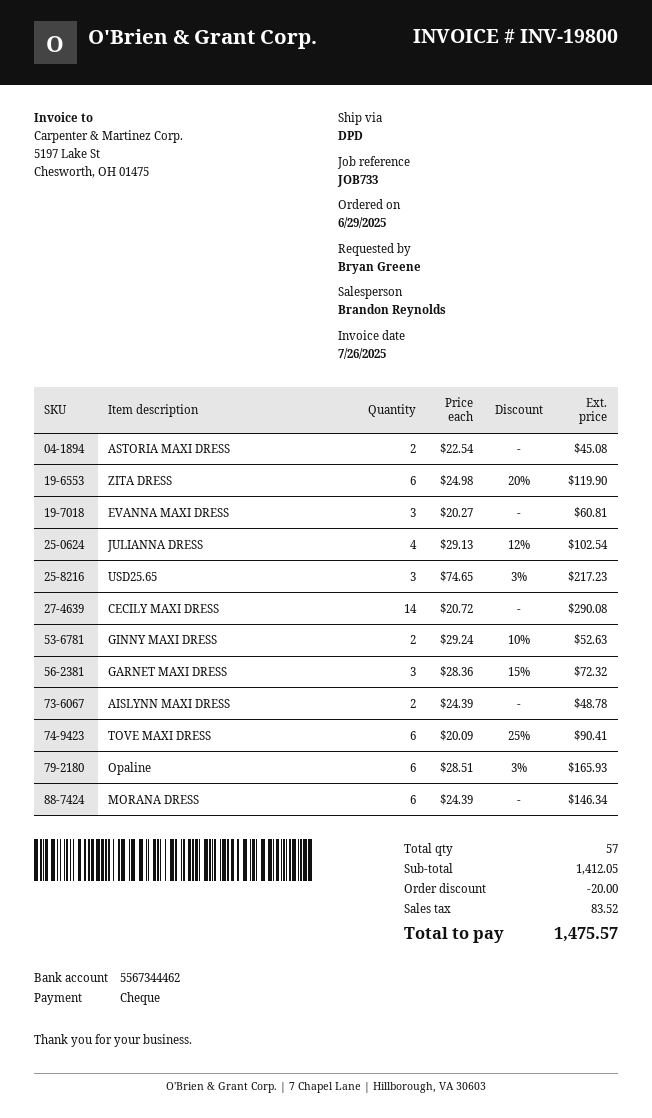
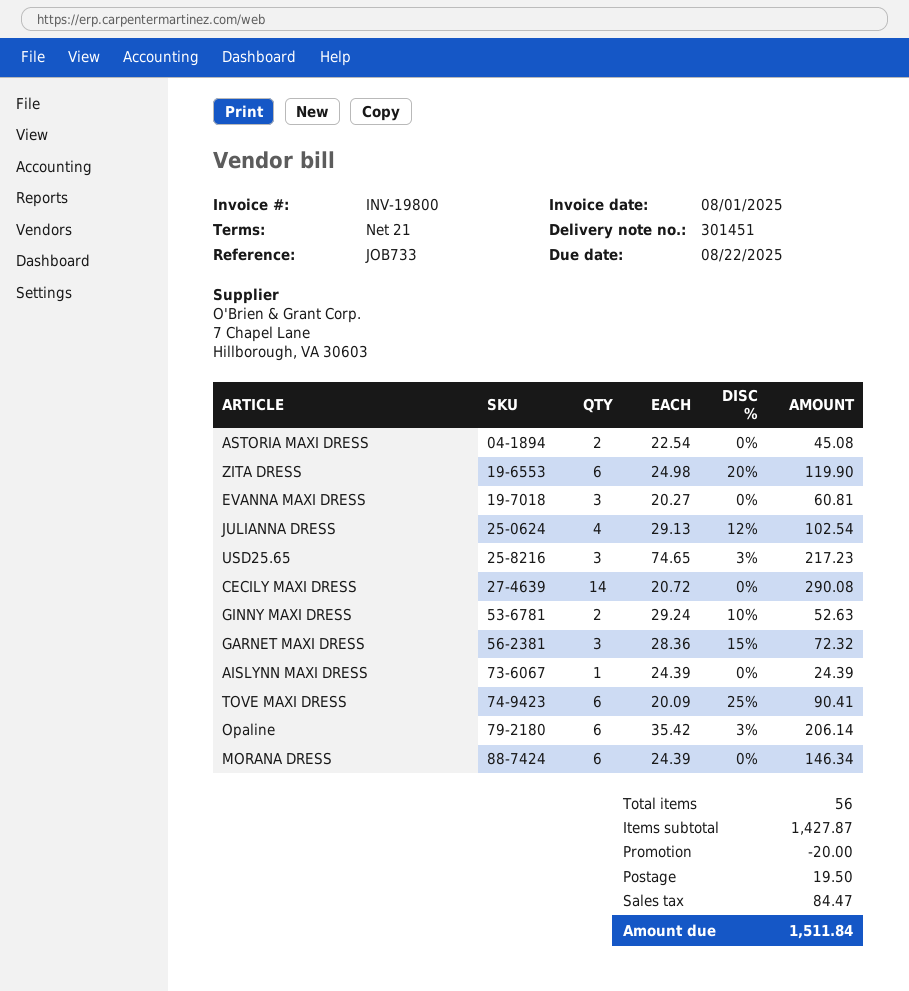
invoice date: 2025-07-26 -> 2025-08-01
AISLYNN MAXI DRESS: 2 x 24.39 = 48.78 -> 1 x 24.39 = 24.39
Opaline: 6 x 28.51 - 3% = 165.93 -> 6 x 35.42 - 3% = 206.14
total quantity: 57 -> 56
subtotal: 1412.05 -> 1427.87
shipping: none -> 19.50
tax: 83.52 -> 84.47
total: 1475.57 -> 1511.84

